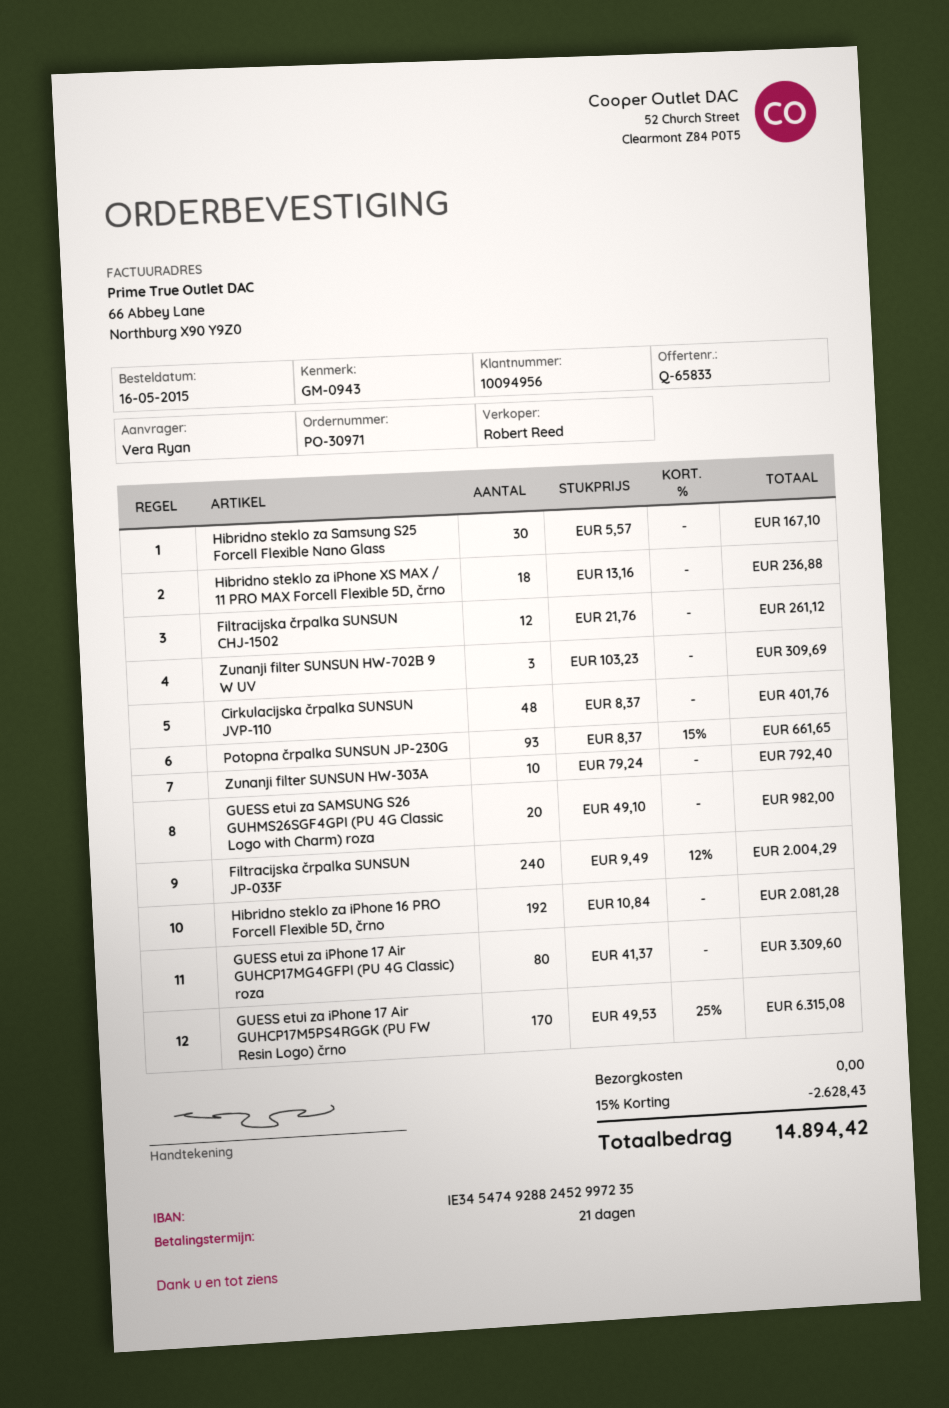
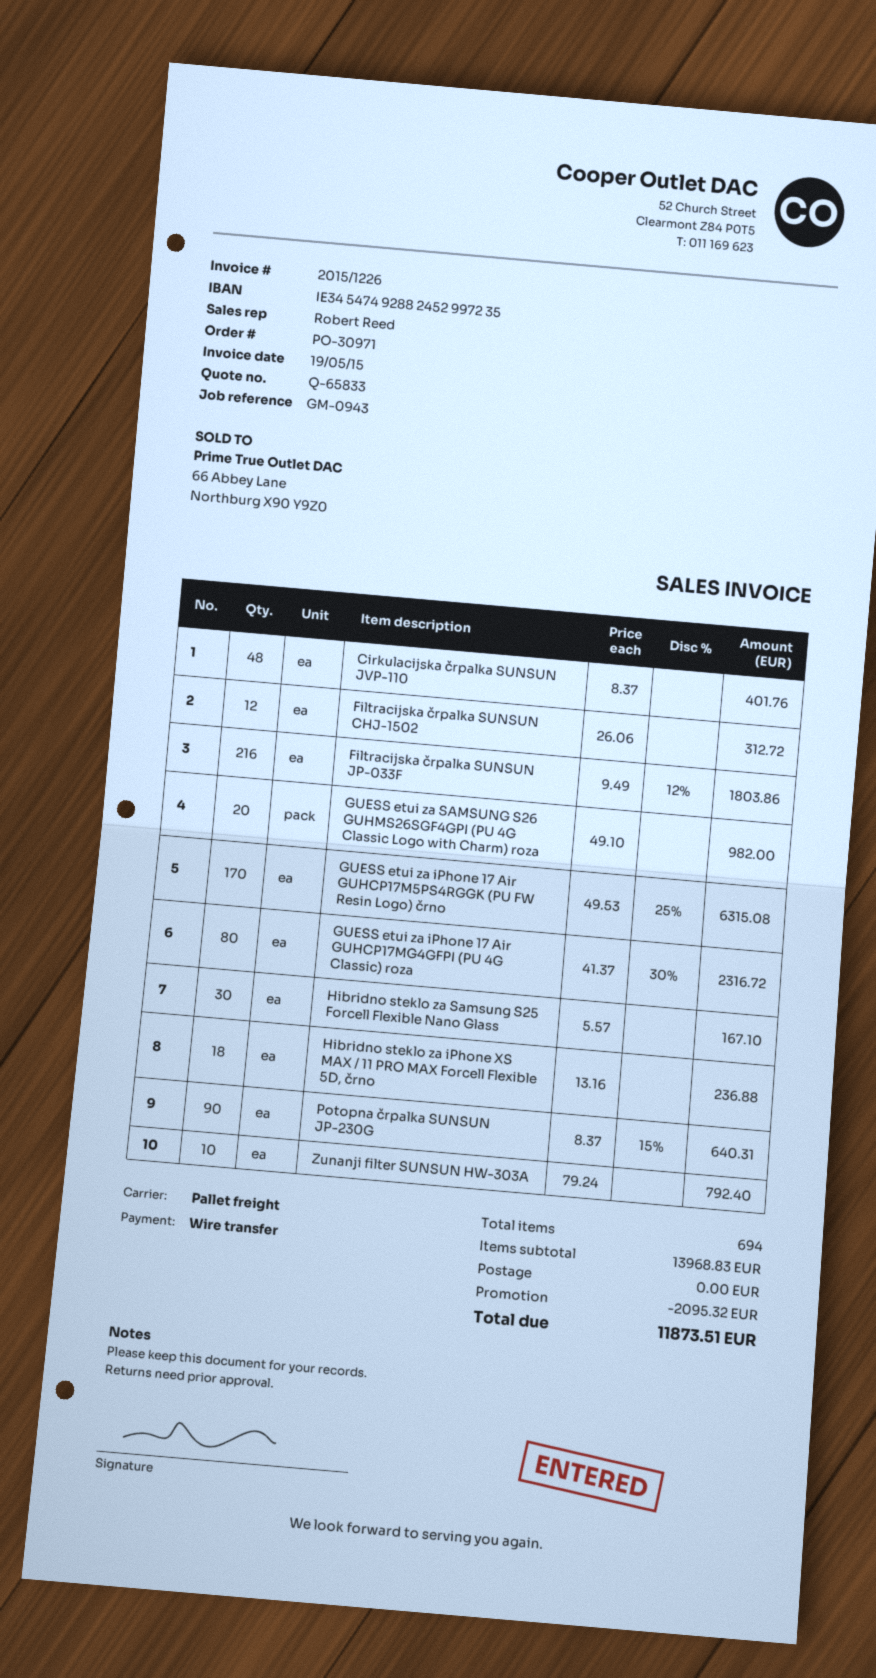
Filtracijska črpalka SUNSUN CHJ-1502: 12 x 21.76 = 261.12 -> 12 x 26.06 = 312.72
Zunanji filter SUNSUN HW-702B 9 W UV: 3 x 103.23 = 309.69 -> none
Potopna črpalka SUNSUN JP-230G: 93 x 8.37 - 15% = 661.65 -> 90 x 8.37 - 15% = 640.31
Filtracijska črpalka SUNSUN JP-033F: 240 x 9.49 - 12% = 2004.29 -> 216 x 9.49 - 12% = 1803.86
Hibridno steklo za iPhone 16 PRO Forcell Flexible 5D, črno: 192 x 10.84 = 2081.28 -> none
GUESS etui za iPhone 17 Air GUHCP17MG4GFPI (PU 4G Classic) roza: 80 x 41.37 = 3309.60 -> 80 x 41.37 - 30% = 2316.72
discount: 2628.43 -> 2095.32
total: 14894.42 -> 11873.51

